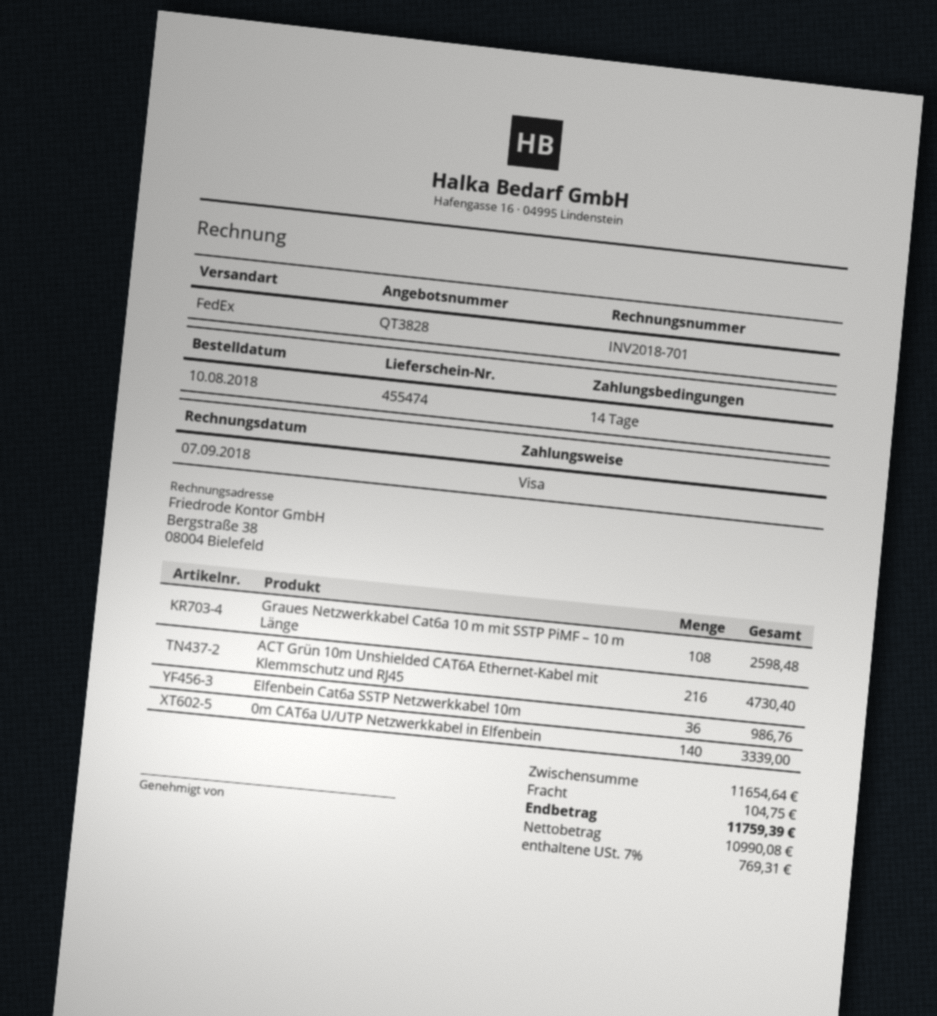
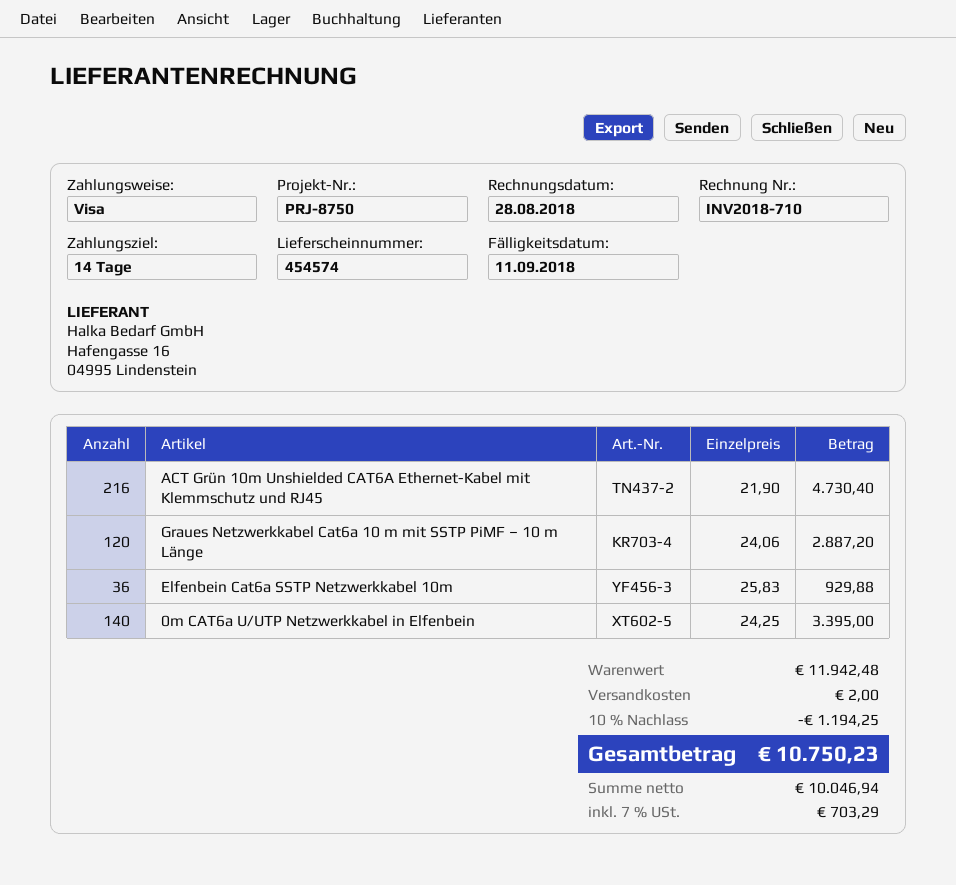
delivery note number: 455474 -> 454574
invoice number: INV2018-701 -> INV2018-710
invoice date: 2018-09-07 -> 2018-08-28
Graues Netzwerkkabel Cat6a 10 m mit SSTP PiMF – 10 m Länge: 108 for 2598.48 -> 120 for 2887.20
Elfenbein Cat6a SSTP Netzwerkkabel 10m: 36 for 986.76 -> 36 for 929.88
0m CAT6a U/UTP Netzwerkkabel in Elfenbein: 140 for 3339.00 -> 140 for 3395.00
subtotal: 11654.64 -> 11942.48
discount: none -> 10% = 1194.25
shipping: 104.75 -> 2.00
net: 10990.08 -> 10046.94
tax: 7% = 769.31 -> 7% = 703.29
total: 11759.39 -> 10750.23

